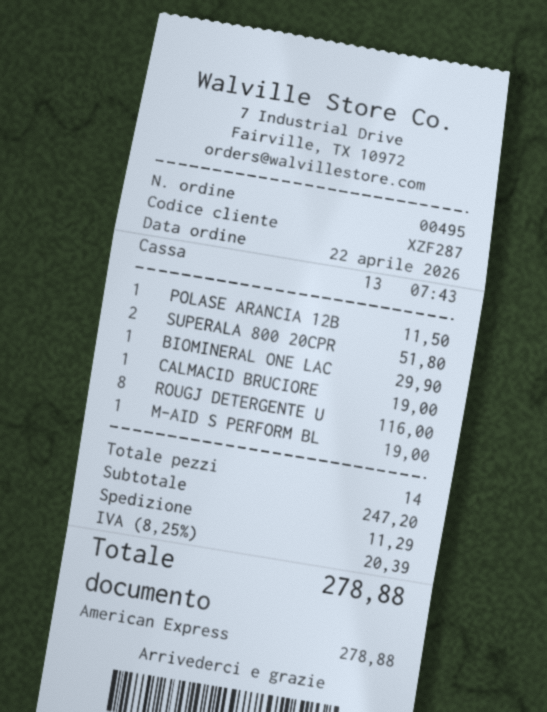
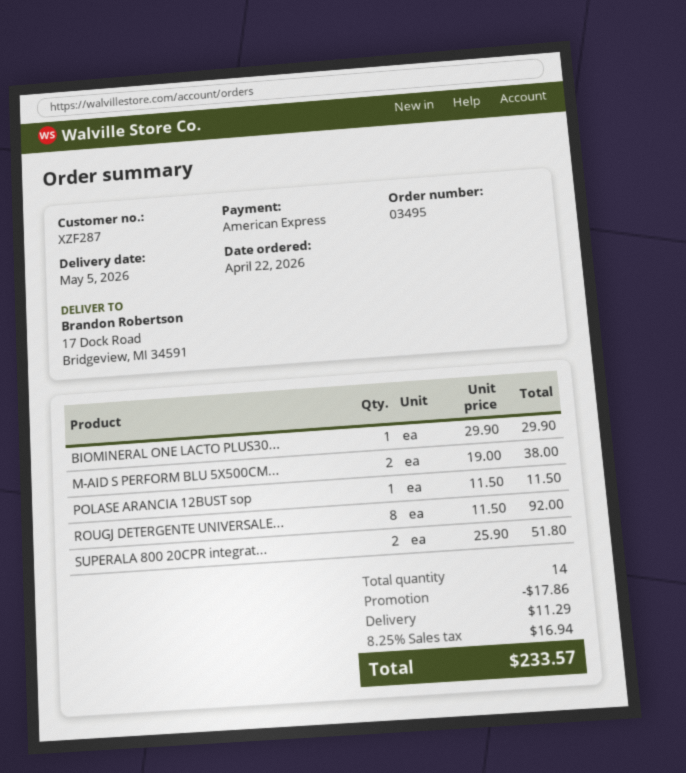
order number: 00495 -> 03495
CALMACID BRUCIORE: 1 for 19.00 -> none
ROUGJ DETERGENTE U: 8 for 116.00 -> 8 for 92.00
M-AID S PERFORM BL: 1 for 19.00 -> 2 for 38.00
discount: none -> 17.86
tax: 8.25% = 20.39 -> 8.25% = 16.94
total: 278.88 -> 233.57

